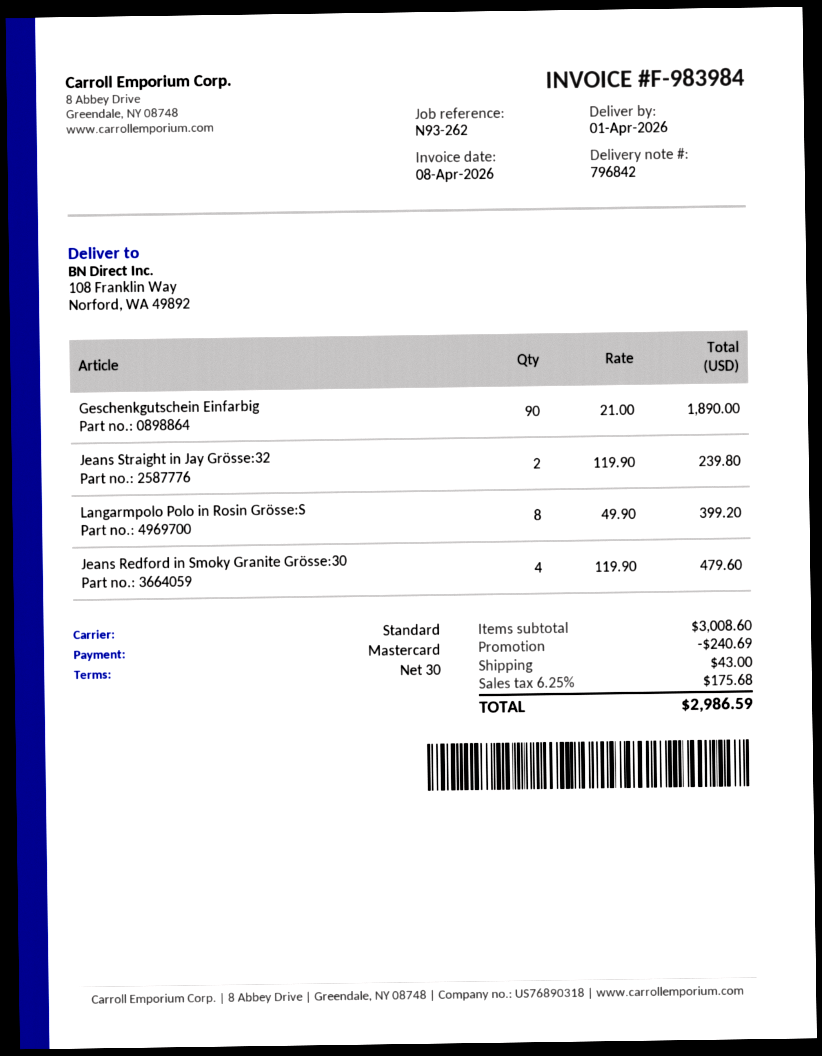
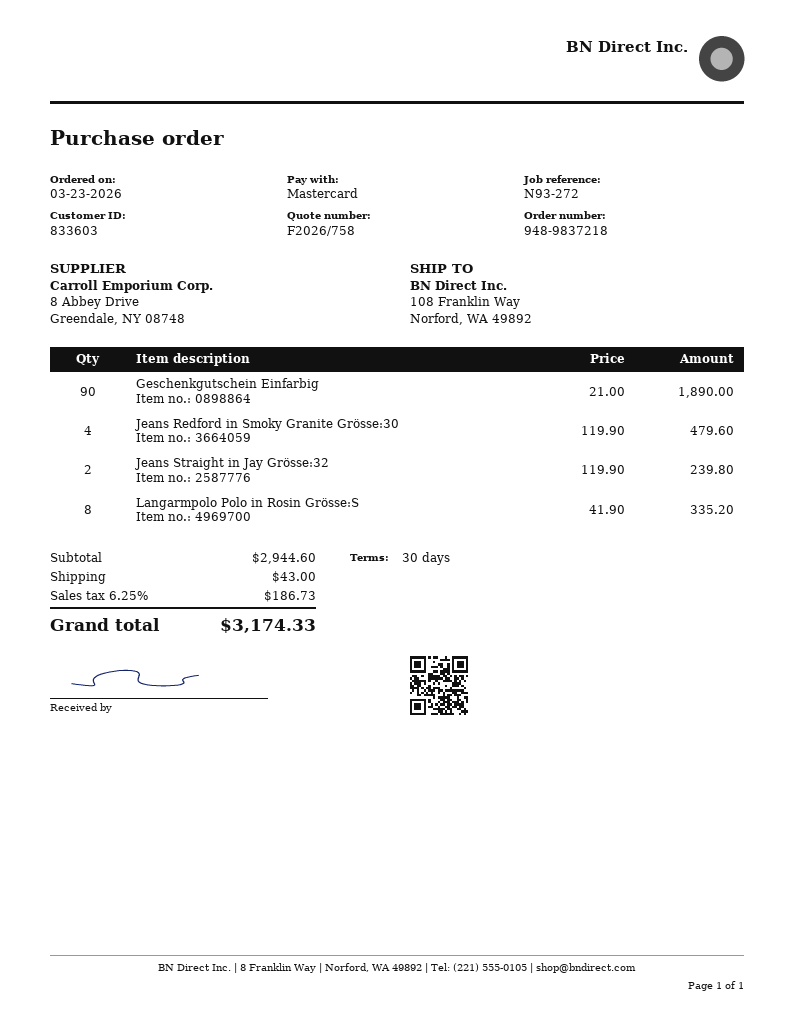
reference: N93-262 -> N93-272
Langarmpolo Polo in Rosin Grösse:S: 8 x 49.90 = 399.20 -> 8 x 41.90 = 335.20
subtotal: 3008.60 -> 2944.60
discount: 240.69 -> none
tax: 6.25% = 175.68 -> 6.25% = 186.73
total: 2986.59 -> 3174.33

